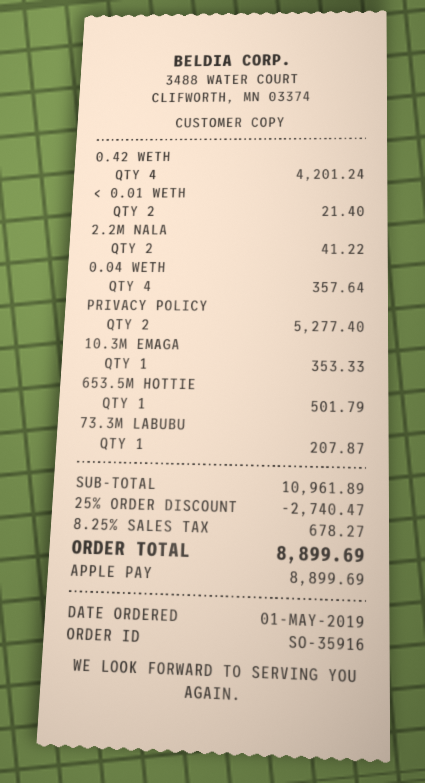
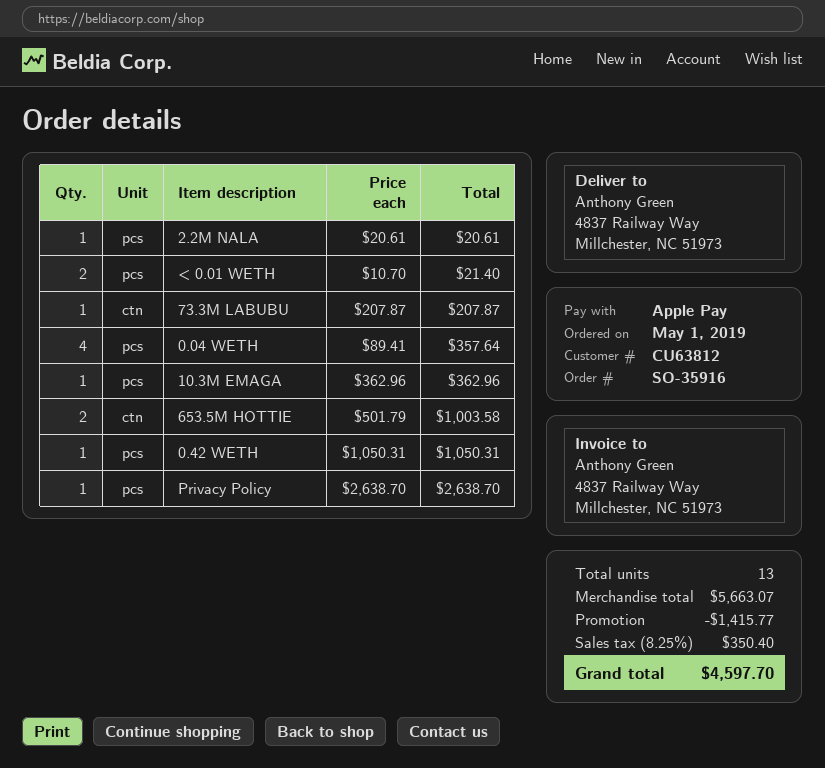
0.42 WETH: 4 for 4201.24 -> 1 for 1050.31
2.2M NALA: 2 for 41.22 -> 1 for 20.61
PRIVACY POLICY: 2 for 5277.40 -> 1 for 2638.70
10.3M EMAGA: 1 for 353.33 -> 1 for 362.96
653.5M HOTTIE: 1 for 501.79 -> 2 for 1003.58
subtotal: 10961.89 -> 5663.07
discount: 2740.47 -> 1415.77
tax: 8.25% = 678.27 -> 8.25% = 350.40
total: 8899.69 -> 4597.70

